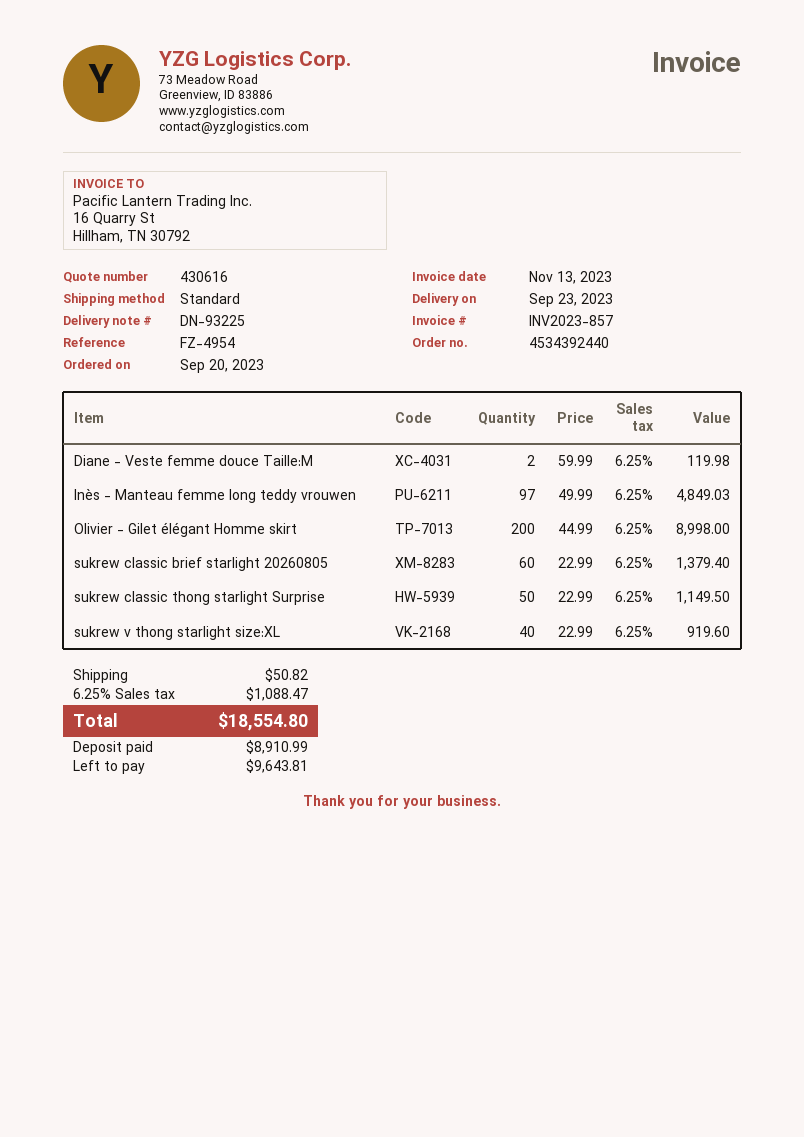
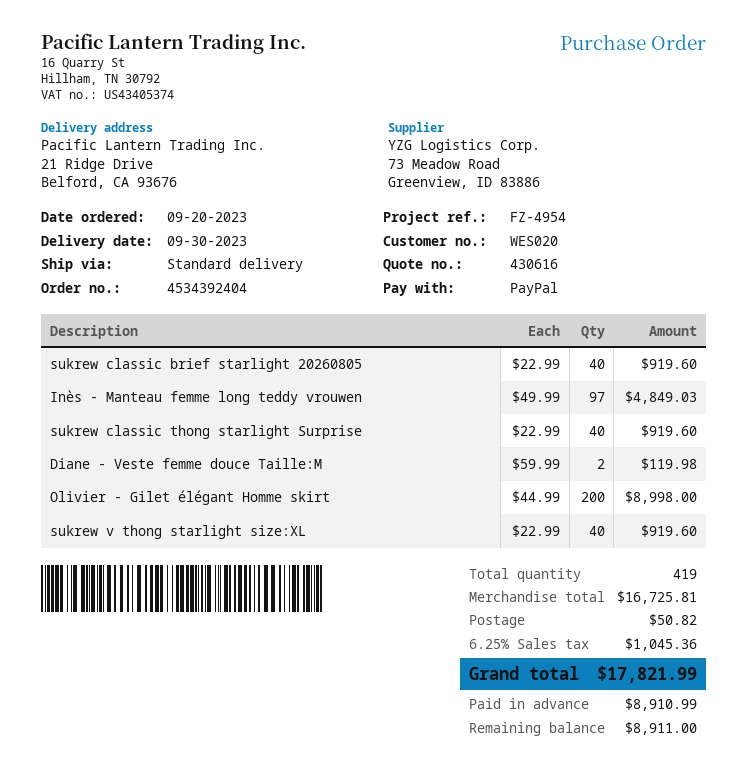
order number: 4534392440 -> 4534392404
delivery date: 2023-09-23 -> 2023-09-30
sukrew classic brief starlight 20260805: 60 x 22.99 = 1379.40 -> 40 x 22.99 = 919.60
sukrew classic thong starlight Surprise: 50 x 22.99 = 1149.50 -> 40 x 22.99 = 919.60
tax: 6.25% = 1088.47 -> 6.25% = 1045.36
total: 18554.80 -> 17821.99
balance: 9643.81 -> 8911.00

